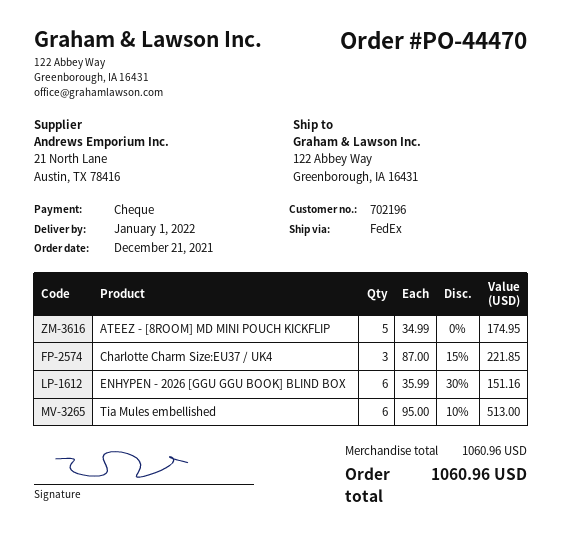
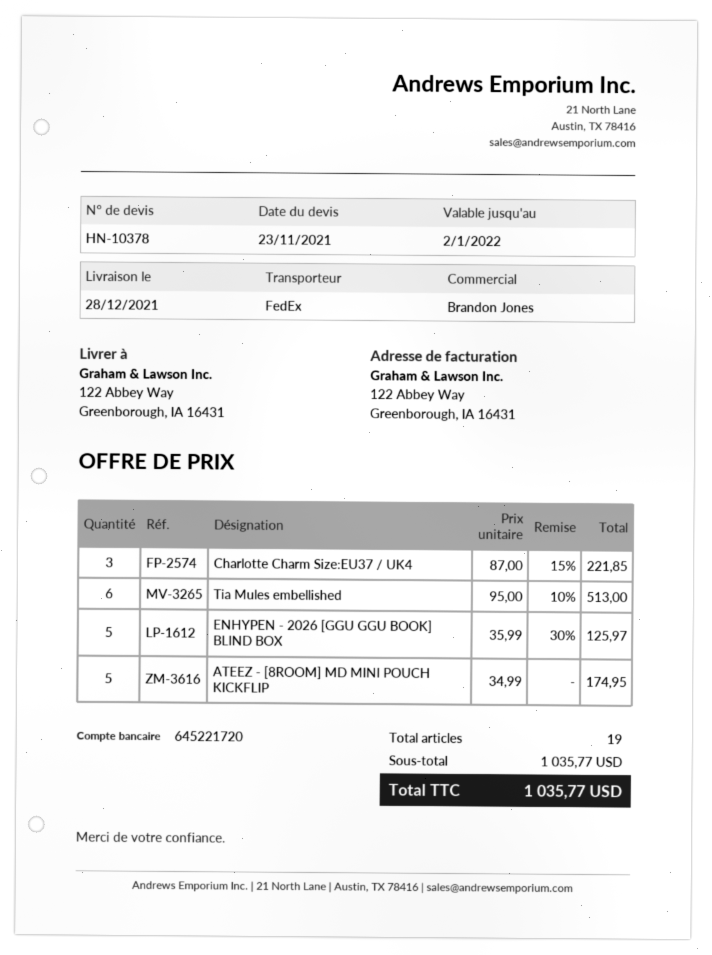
delivery date: 2022-01-01 -> 2021-12-28
ENHYPEN - 2026 [GGU GGU BOOK] BLIND BOX: 6 x 35.99 - 30% = 151.16 -> 5 x 35.99 - 30% = 125.97
subtotal: 1060.96 -> 1035.77
total: 1060.96 -> 1035.77

